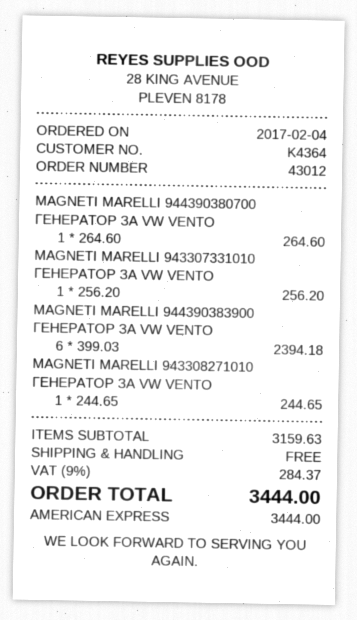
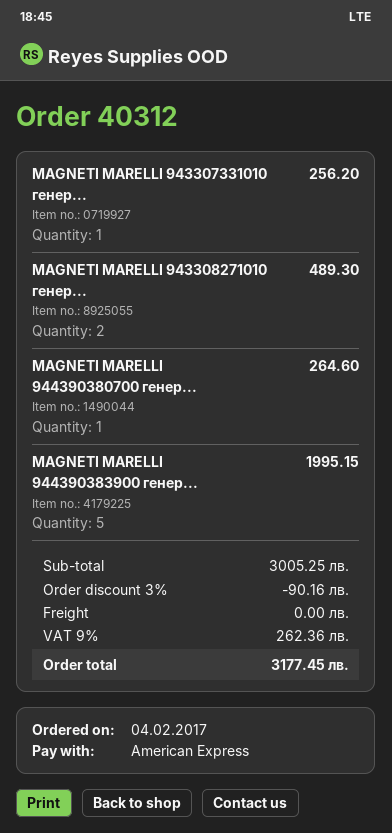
order number: 43012 -> 40312
MAGNETI MARELLI 944390383900 ГЕНЕРАТОР ЗА VW VENTO: 6 for 2394.18 -> 5 for 1995.15
MAGNETI MARELLI 943308271010 ГЕНЕРАТОР ЗА VW VENTO: 1 for 244.65 -> 2 for 489.30
subtotal: 3159.63 -> 3005.25
discount: none -> 3% = 90.16
tax: 9% = 284.37 -> 9% = 262.36
total: 3444.00 -> 3177.45

